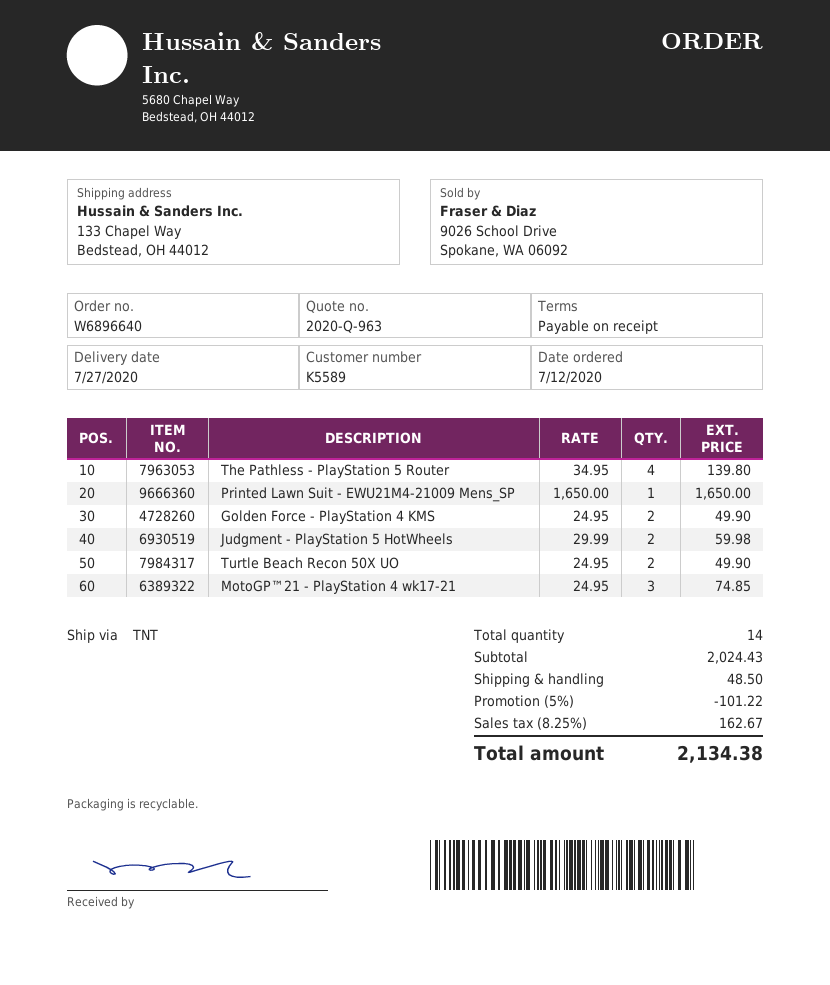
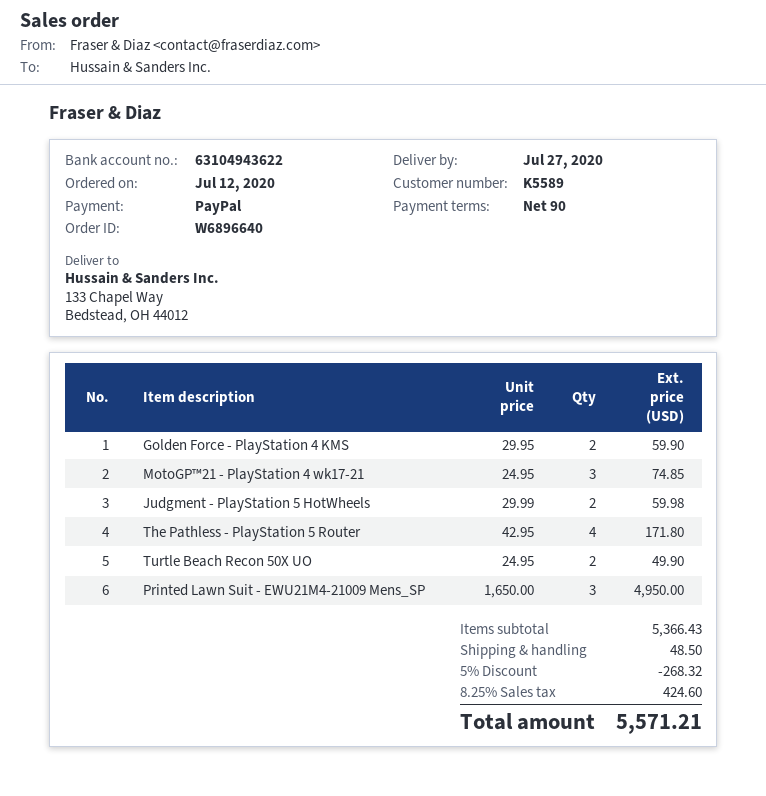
payment terms: on receipt -> 90 days
The Pathless - PlayStation 5 Router: 4 x 34.95 = 139.80 -> 4 x 42.95 = 171.80
Printed Lawn Suit - EWU21M4-21009 Mens_SP: 1 x 1650.00 = 1650.00 -> 3 x 1650.00 = 4950.00
Golden Force - PlayStation 4 KMS: 2 x 24.95 = 49.90 -> 2 x 29.95 = 59.90
subtotal: 2024.43 -> 5366.43
discount: 5% = 101.22 -> 5% = 268.32
tax: 8.25% = 162.67 -> 8.25% = 424.60
total: 2134.38 -> 5571.21

